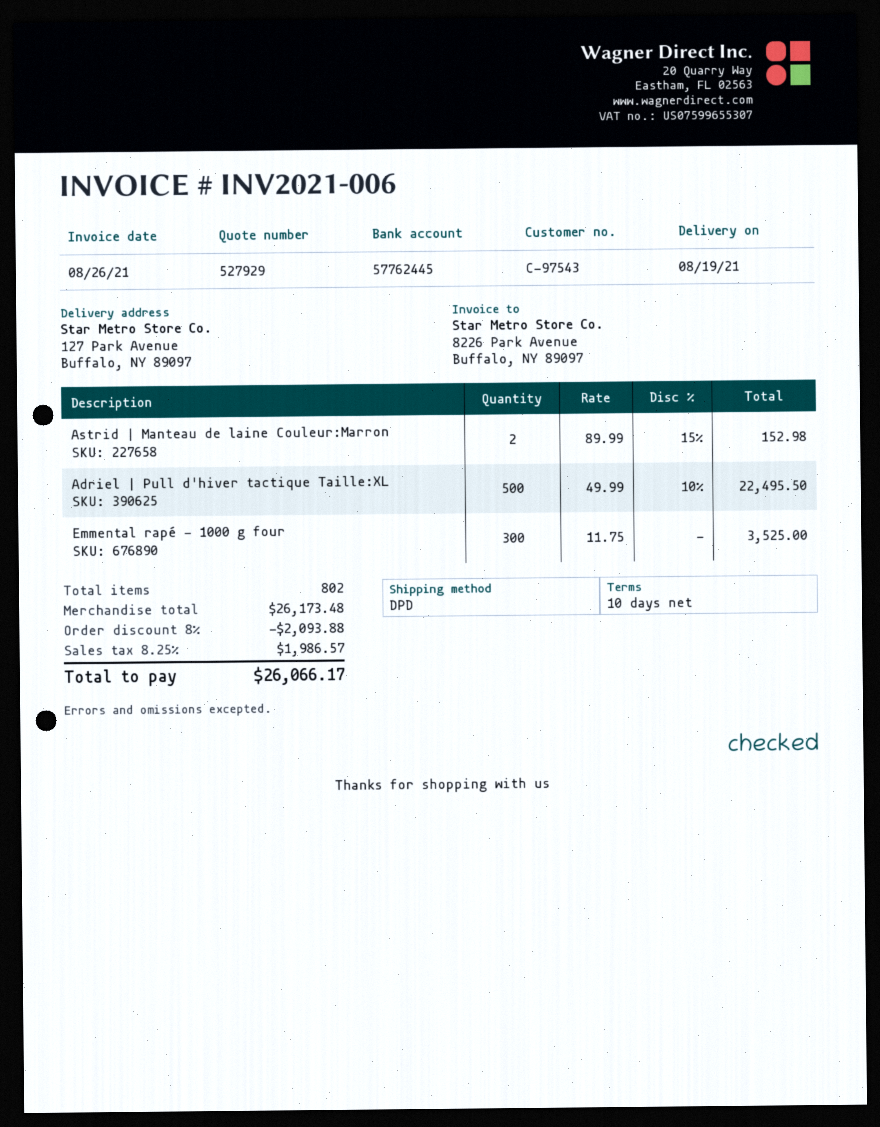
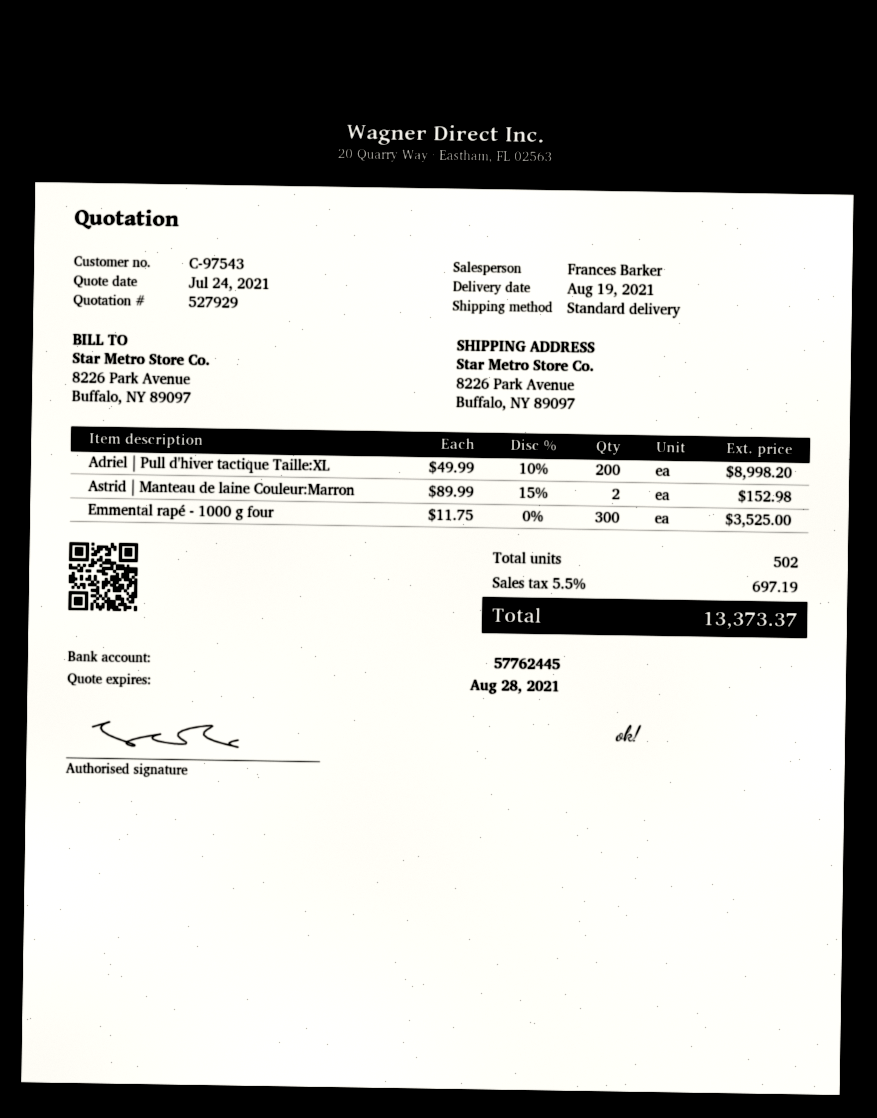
shipping method: DPD -> standard
ship to: 127 Park Avenue, Buffalo, NY 89097 -> 8226 Park Avenue, Buffalo, NY 89097
Adriel | Pull d'hiver tactique Taille:XL: 500 x 49.99 - 10% = 22495.50 -> 200 x 49.99 - 10% = 8998.20
total quantity: 802 -> 502
discount: 8% = 2093.88 -> none
tax: 8.25% = 1986.57 -> 5.5% = 697.19
total: 26066.17 -> 13373.37

